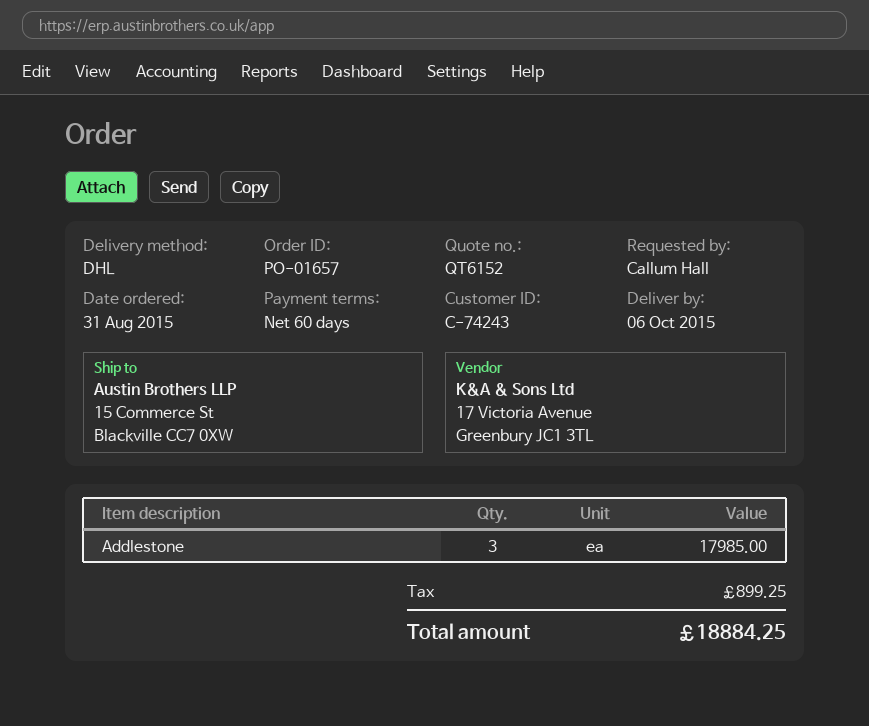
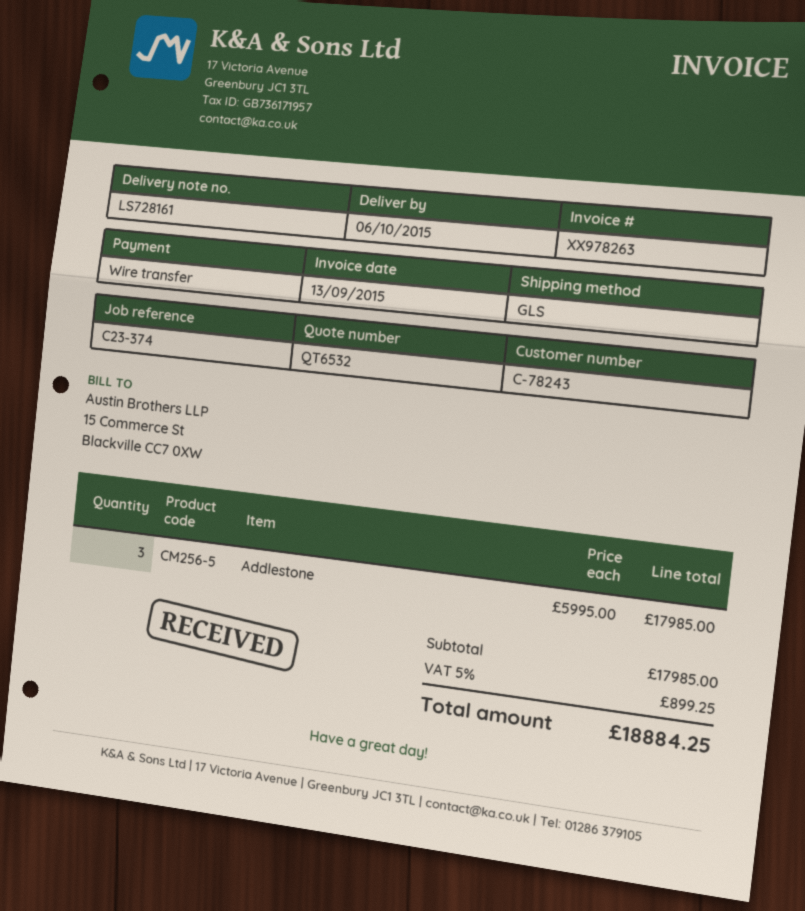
quote number: QT6152 -> QT6532
customer number: C-74243 -> C-78243
shipping method: DHL -> GLS

